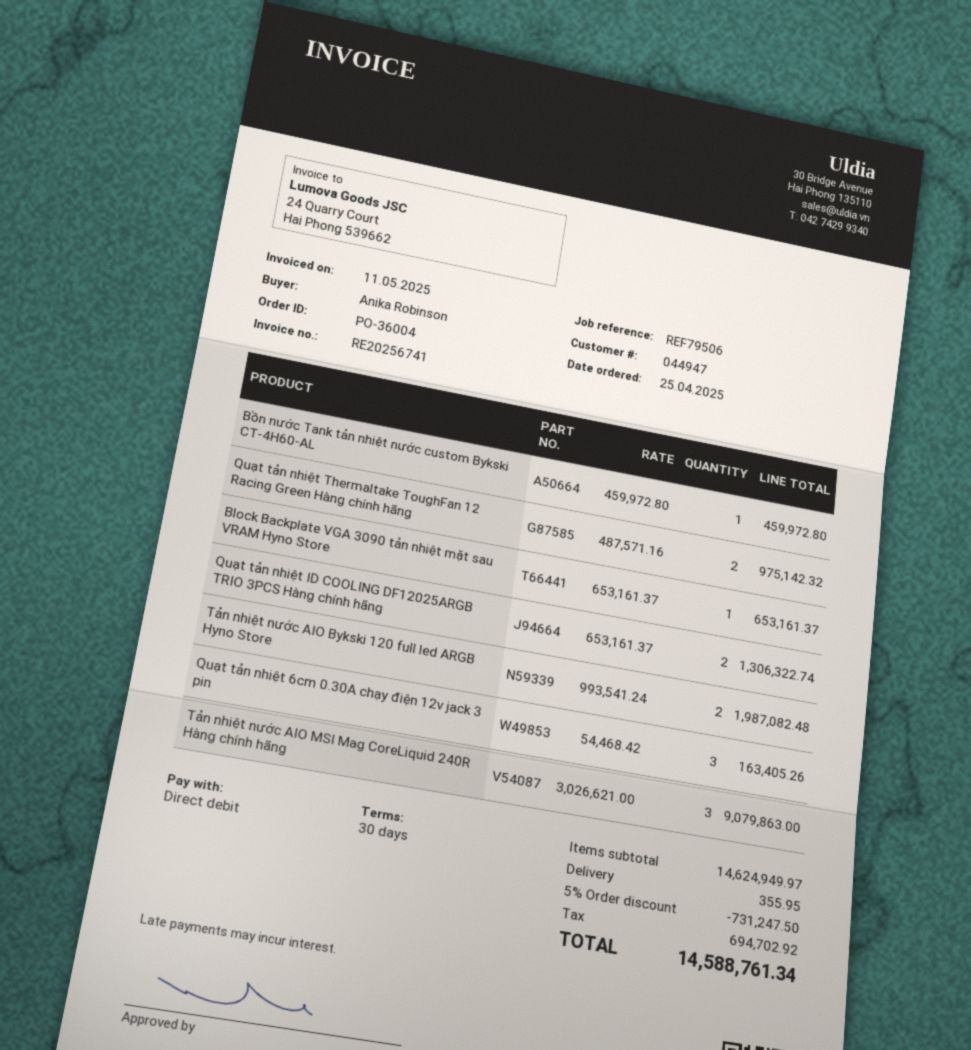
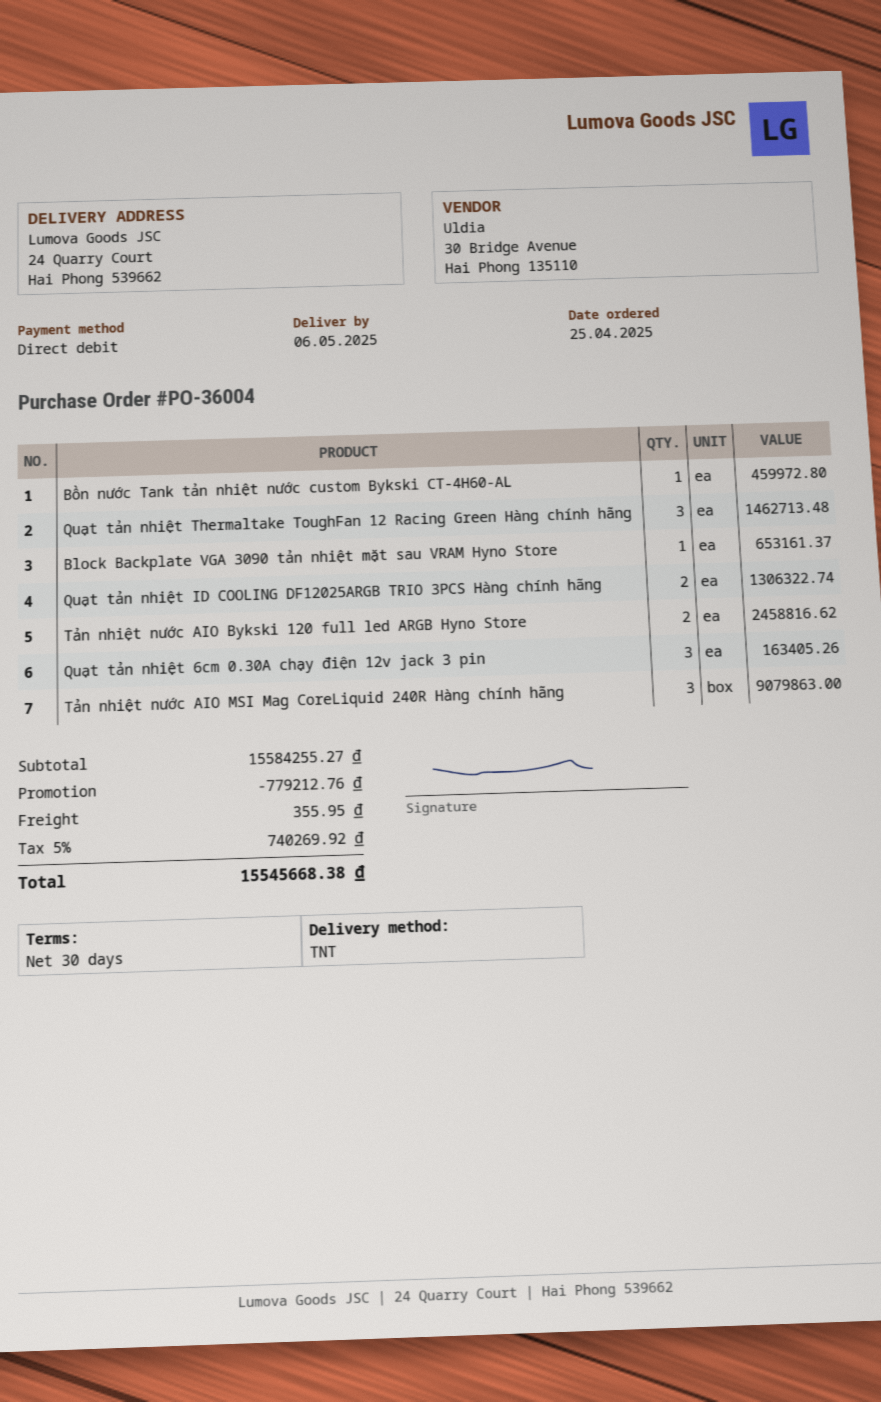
Quạt tản nhiệt Thermaltake ToughFan 12 Racing Green Hàng chính hãng: 2 for 975142.32 -> 3 for 1462713.48
Tản nhiệt nước AIO Bykski 120 full led ARGB Hyno Store: 2 for 1987082.48 -> 2 for 2458816.62
subtotal: 14624949.97 -> 15584255.27
discount: 731247.50 -> 779212.76
tax: 694702.92 -> 740269.92
total: 14588761.34 -> 15545668.38

